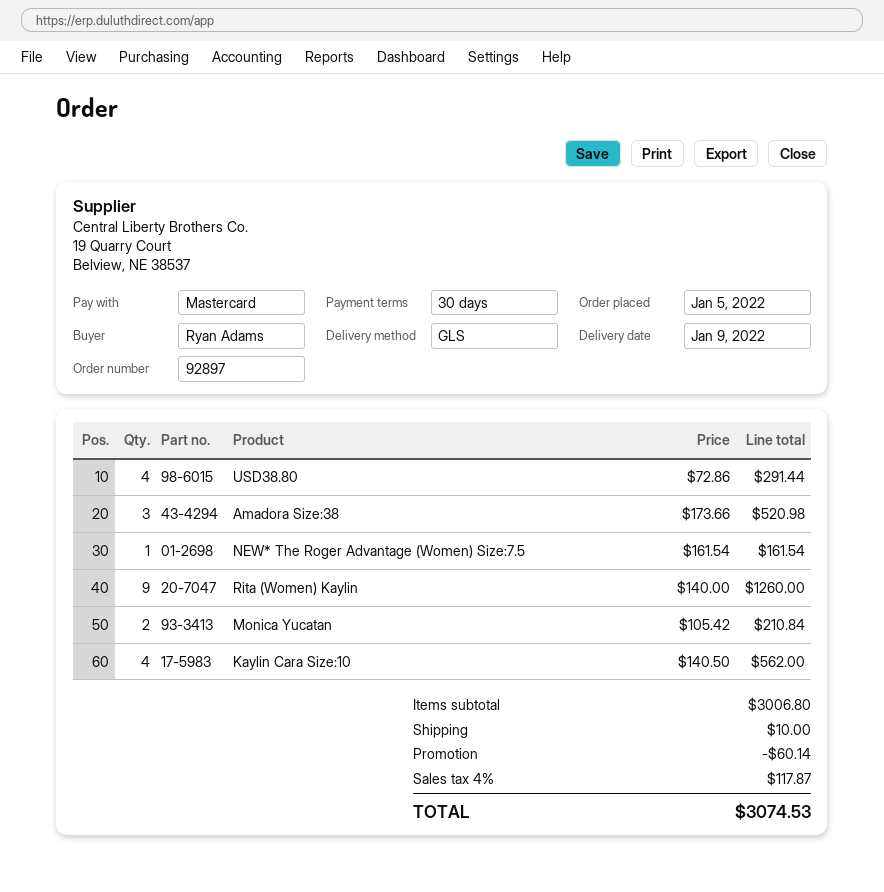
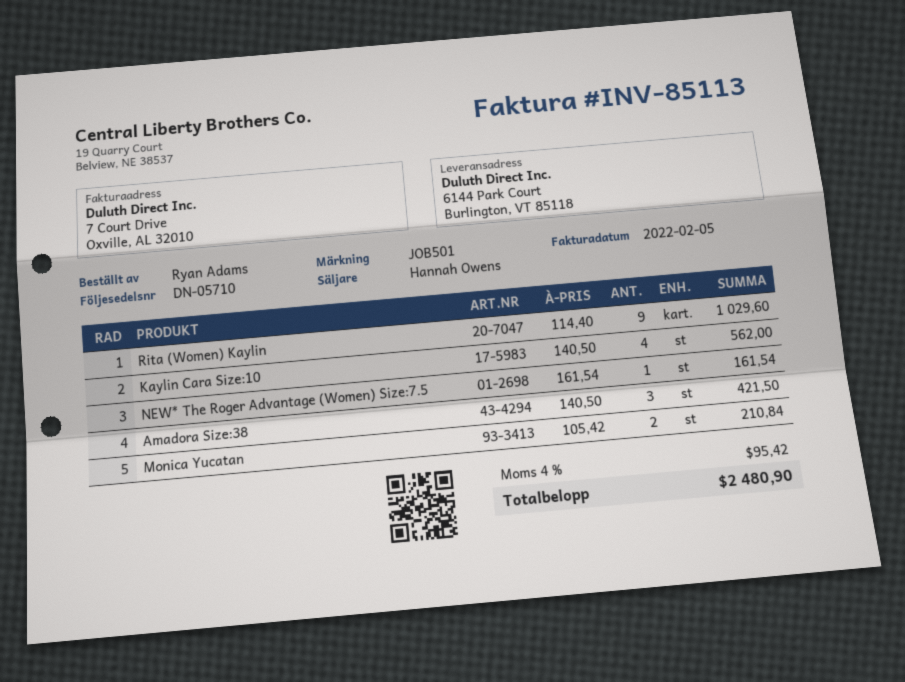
USD38.80: 4 x 72.86 = 291.44 -> none
Amadora Size:38: 3 x 173.66 = 520.98 -> 3 x 140.50 = 421.50
Rita (Women) Kaylin: 9 x 140.00 = 1260.00 -> 9 x 114.40 = 1029.60
discount: 60.14 -> none
shipping: 10.00 -> none
tax: 4% = 117.87 -> 4% = 95.42
total: 3074.53 -> 2480.90

